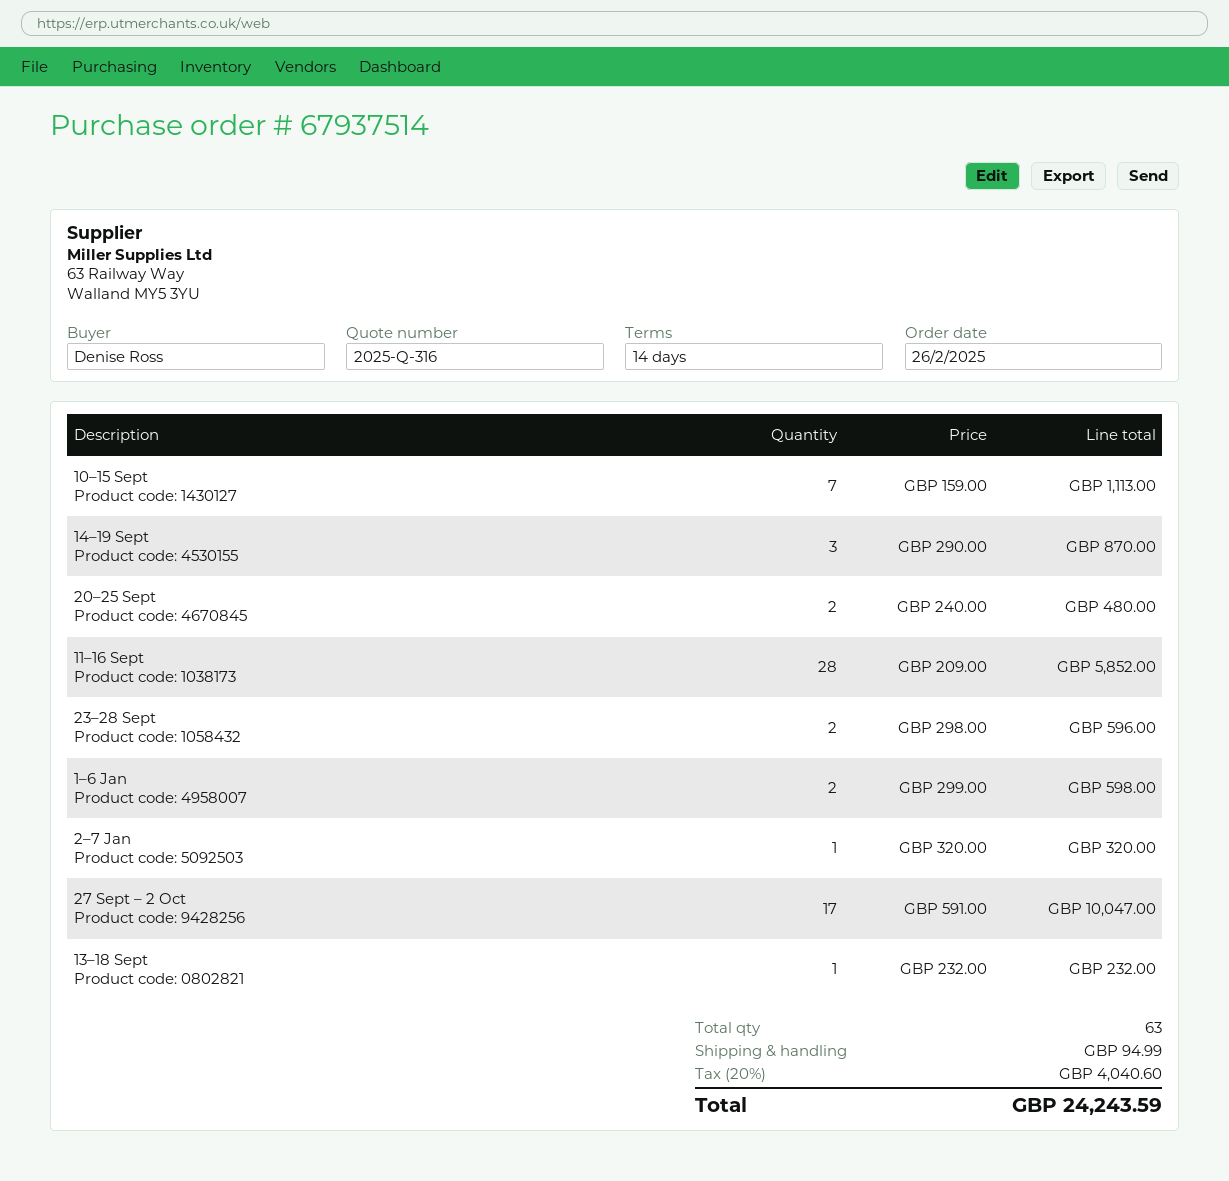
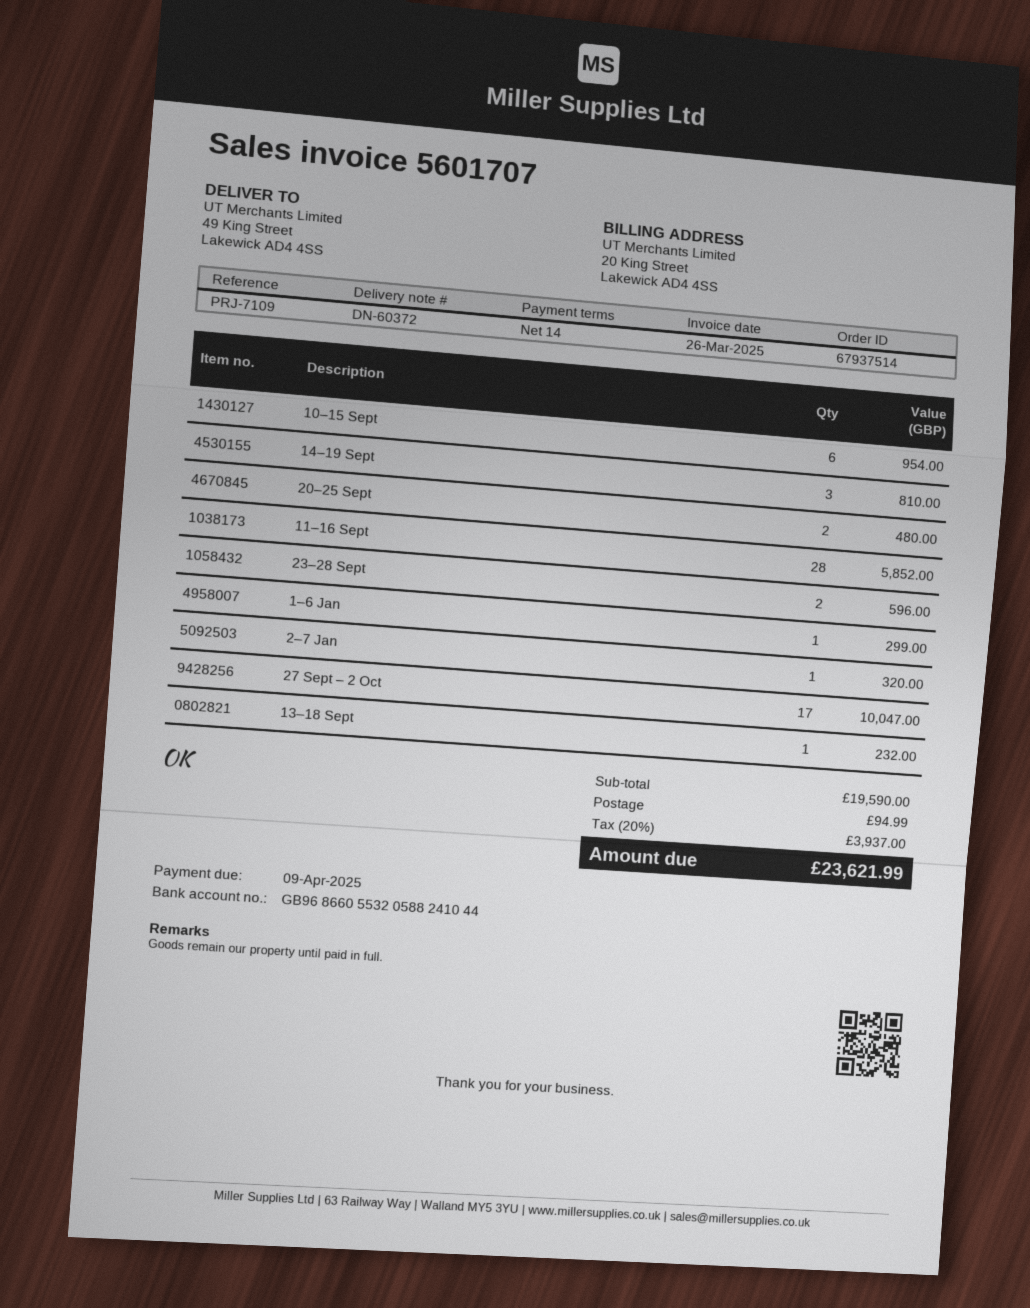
10–15 Sept: 7 for 1113.00 -> 6 for 954.00
14–19 Sept: 3 for 870.00 -> 3 for 810.00
1–6 Jan: 2 for 598.00 -> 1 for 299.00
tax: 20% = 4040.60 -> 20% = 3937.00
total: 24243.59 -> 23621.99

